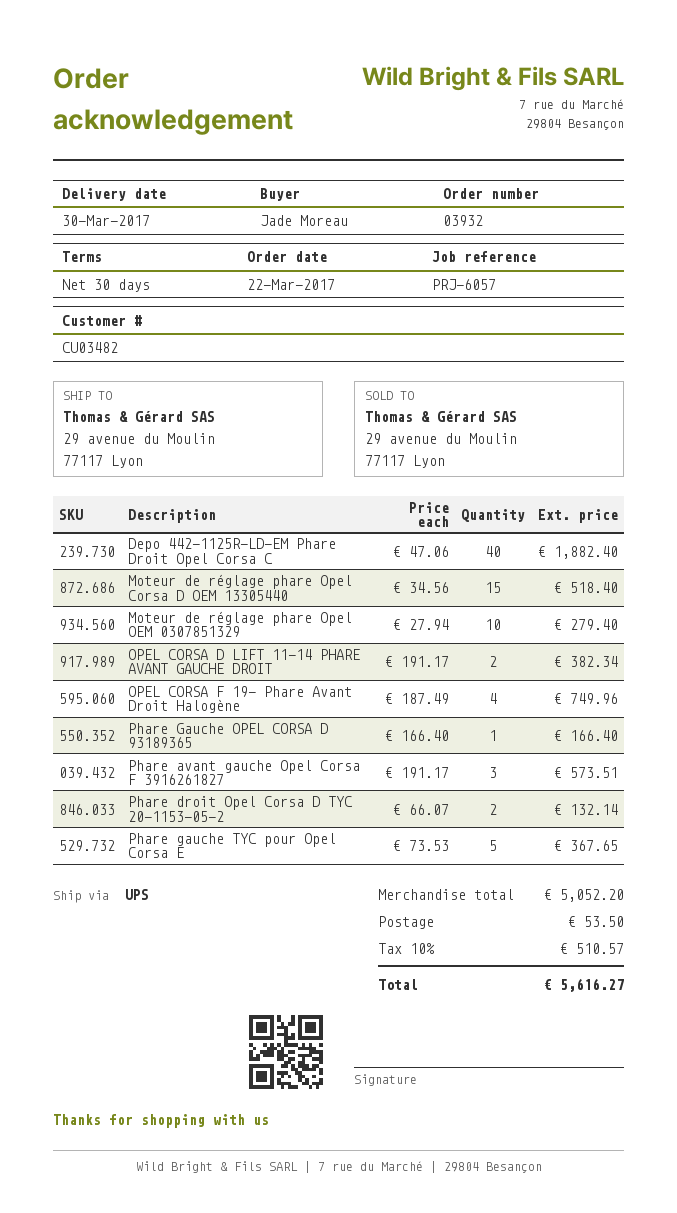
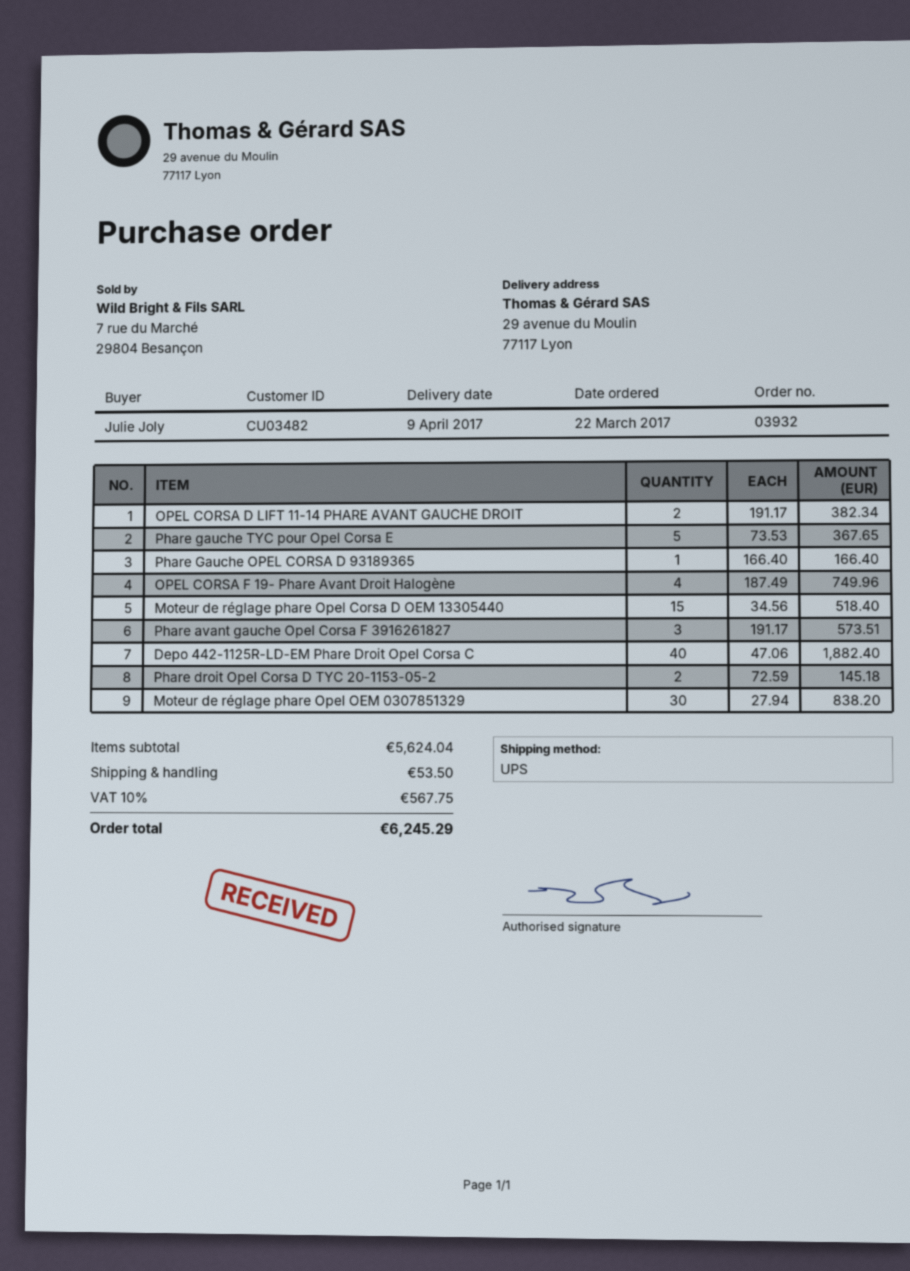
delivery date: 2017-03-30 -> 2017-04-09
ordered by: Jade Moreau -> Julie Joly
Moteur de réglage phare Opel OEM 0307851329: 10 x 27.94 = 279.40 -> 30 x 27.94 = 838.20
Phare droit Opel Corsa D TYC 20-1153-05-2: 2 x 66.07 = 132.14 -> 2 x 72.59 = 145.18
subtotal: 5052.20 -> 5624.04
tax: 10% = 510.57 -> 10% = 567.75
total: 5616.27 -> 6245.29

